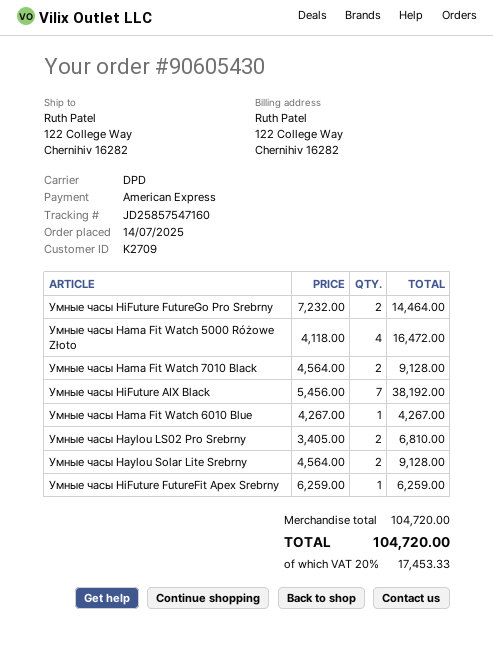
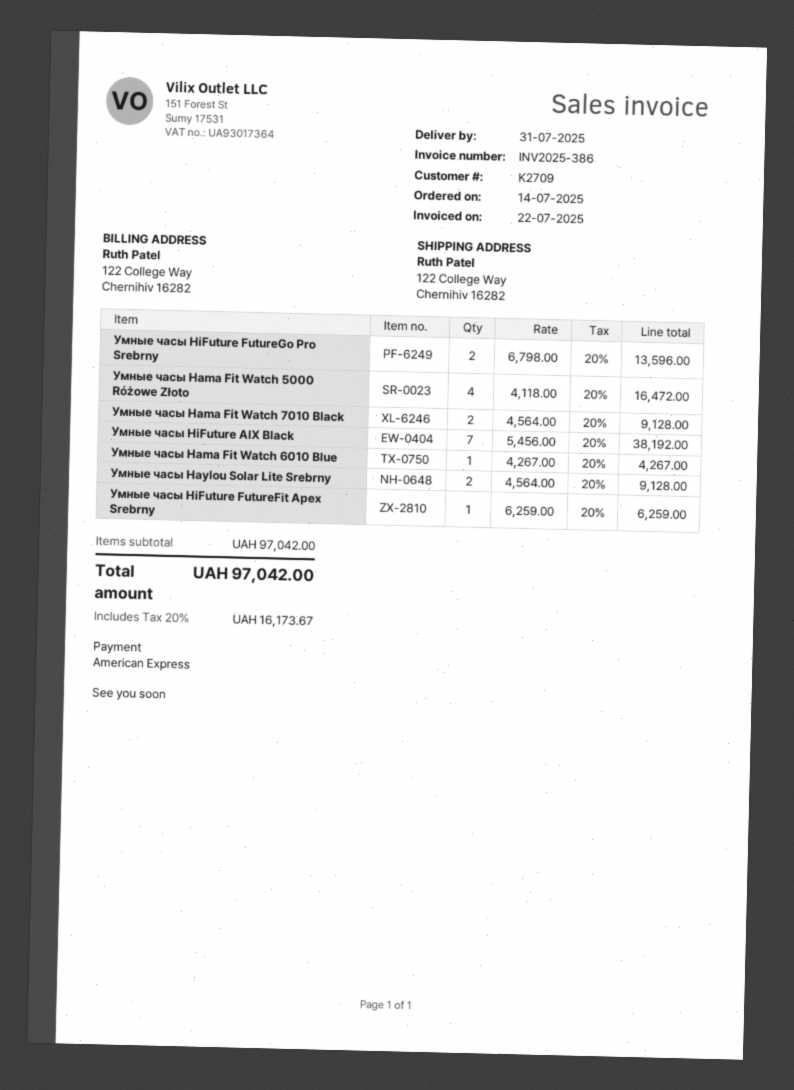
Умные часы HiFuture FutureGo Pro Srebrny: 2 x 7232.00 = 14464.00 -> 2 x 6798.00 = 13596.00
Умные часы Haylou LS02 Pro Srebrny: 2 x 3405.00 = 6810.00 -> none
subtotal: 104720.00 -> 97042.00
tax: 20% = 17453.33 -> 20% = 16173.67
total: 104720.00 -> 97042.00

